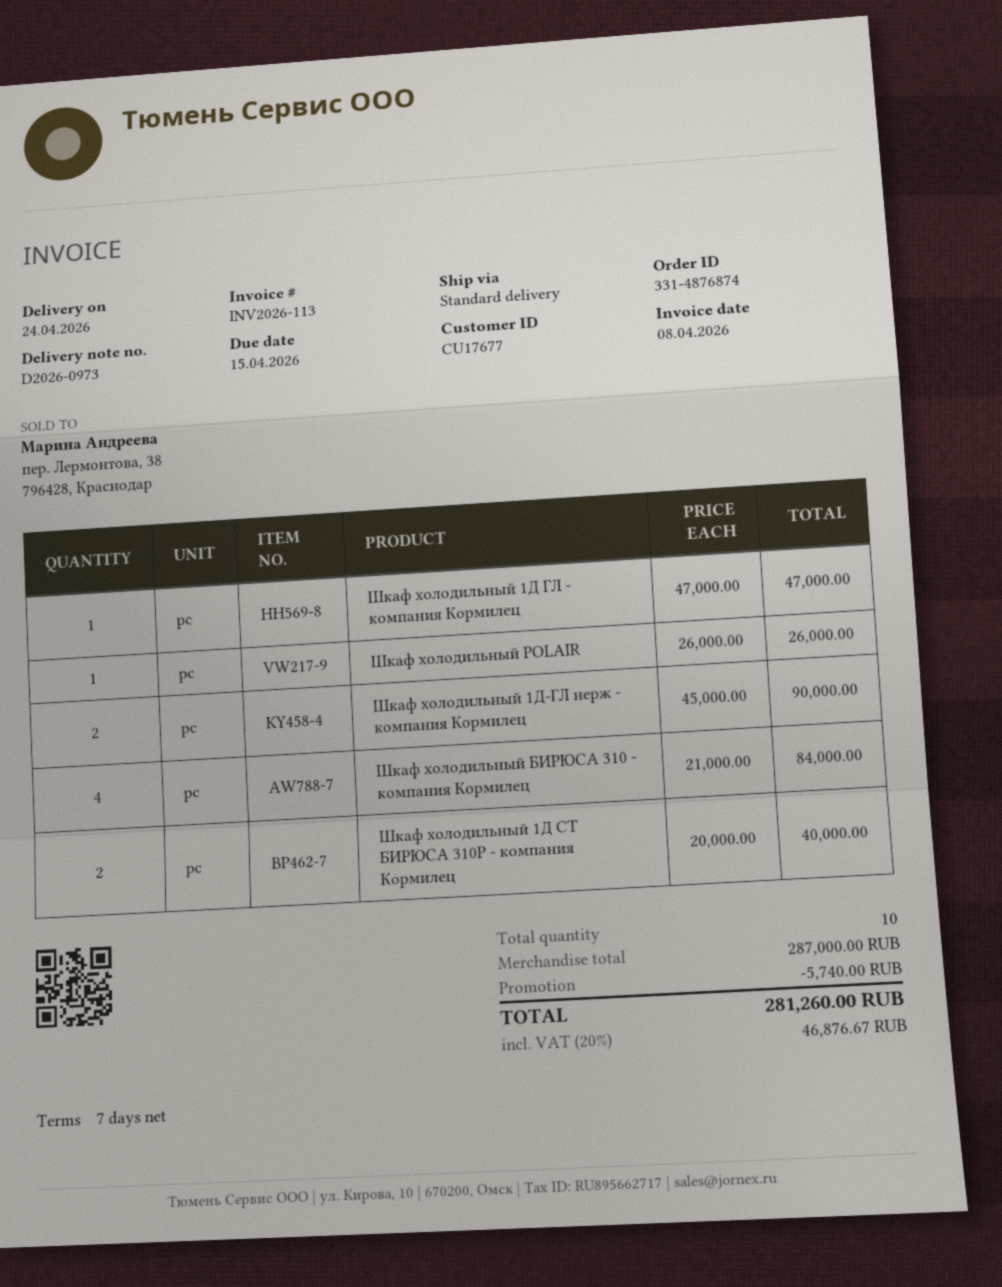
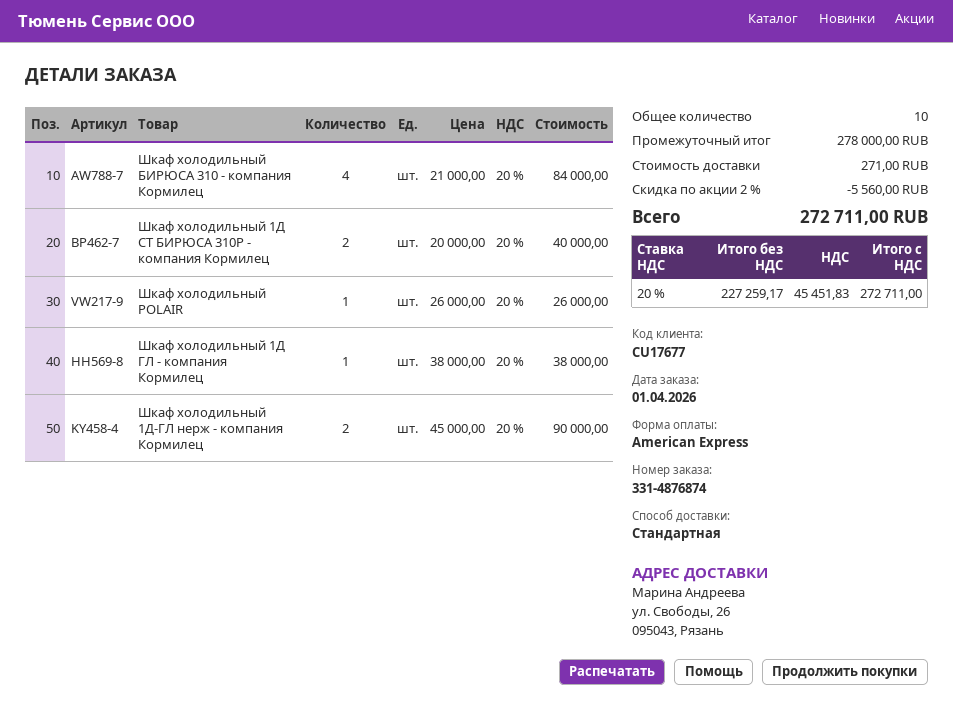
Шкаф холодильный 1Д ГЛ - компания Кормилец: 1 x 47000.00 = 47000.00 -> 1 x 38000.00 = 38000.00
subtotal: 287000.00 -> 278000.00
discount: 5740.00 -> 5560.00
shipping: none -> 271.00
tax: 20% = 46876.67 -> 20% = 45451.83
total: 281260.00 -> 272711.00

